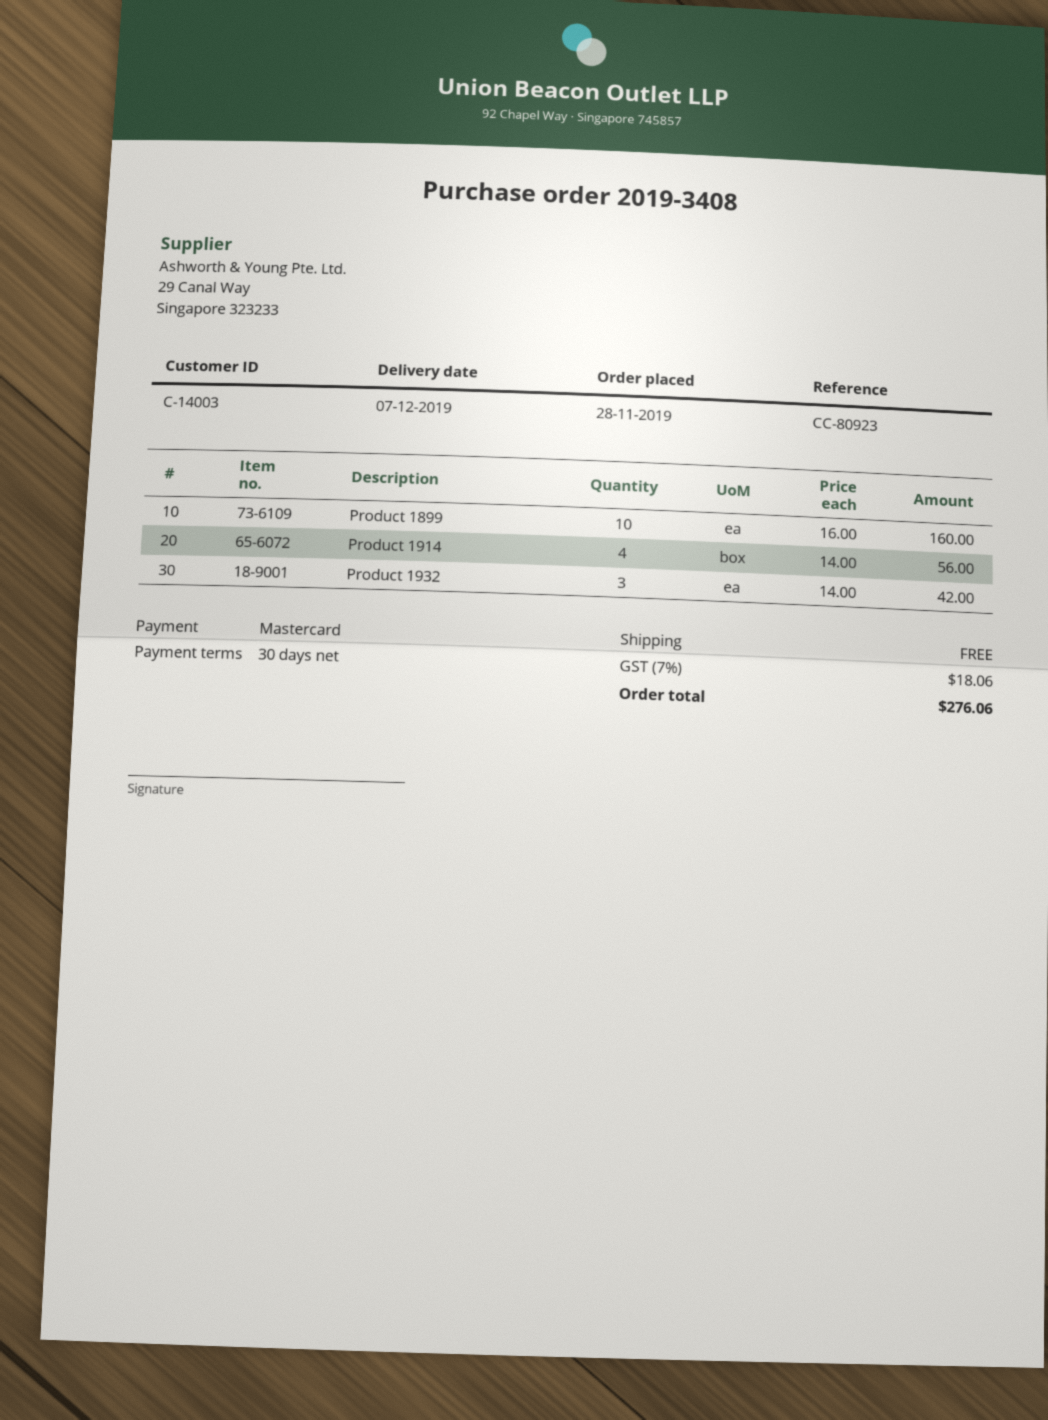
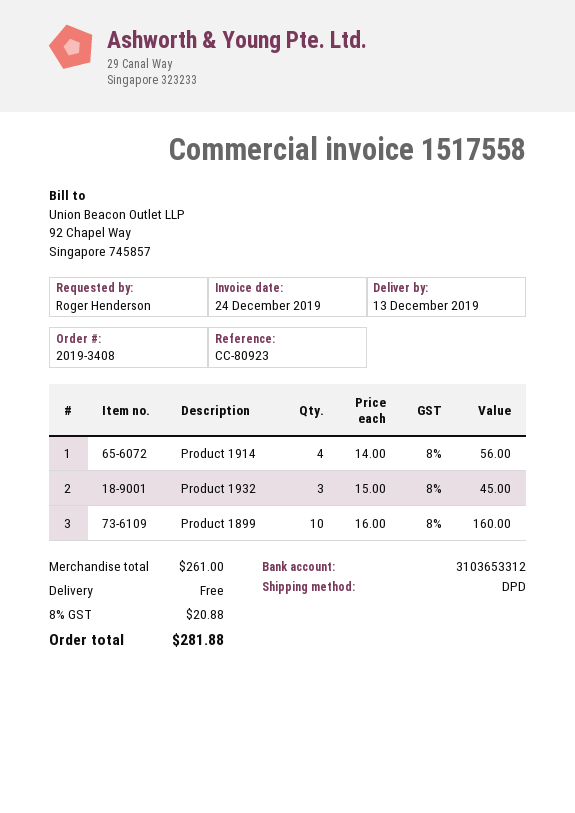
delivery date: 2019-12-07 -> 2019-12-13
Product 1932: 3 x 14.00 = 42.00 -> 3 x 15.00 = 45.00
tax: 7% = 18.06 -> 8% = 20.88
total: 276.06 -> 281.88

